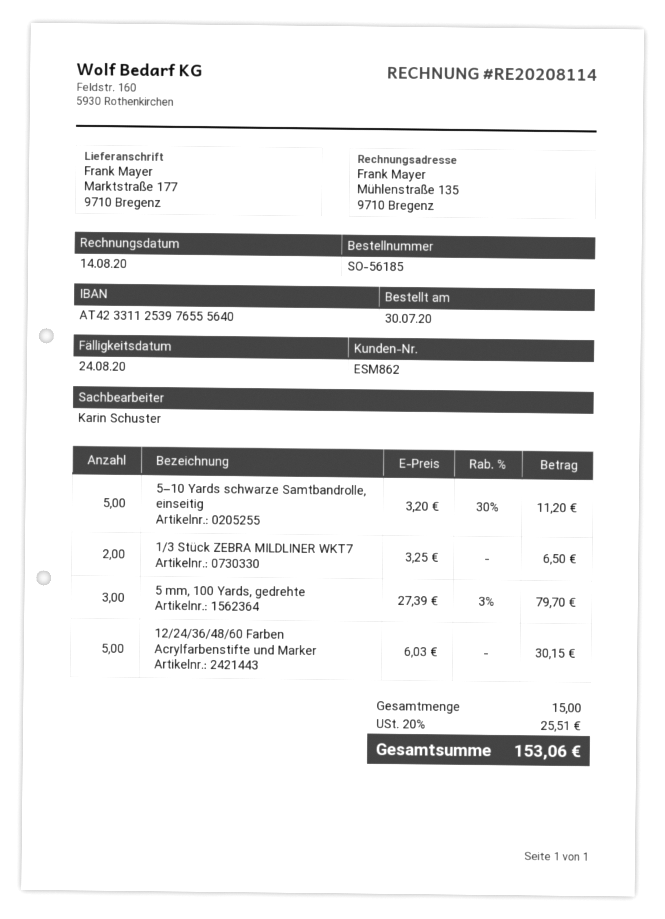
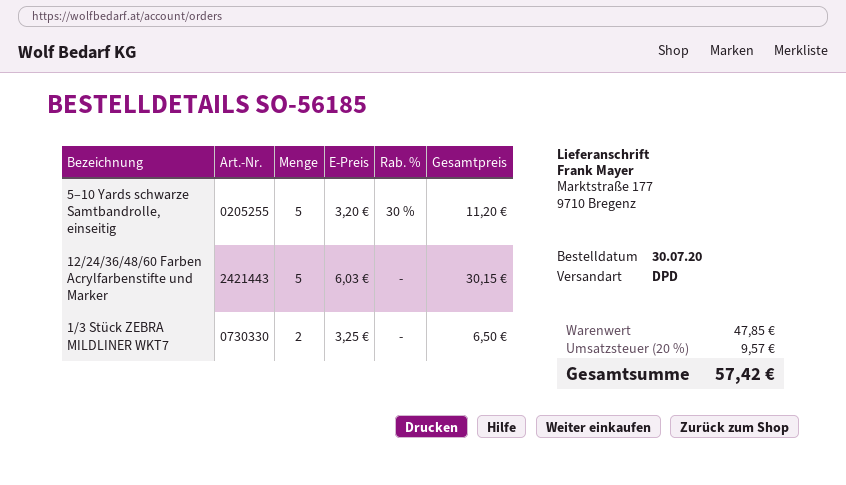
5 mm, 100 Yards, gedrehte: 3 x 27.39 - 3% = 79.70 -> none
tax: 20% = 25.51 -> 20% = 9.57
total: 153.06 -> 57.42

